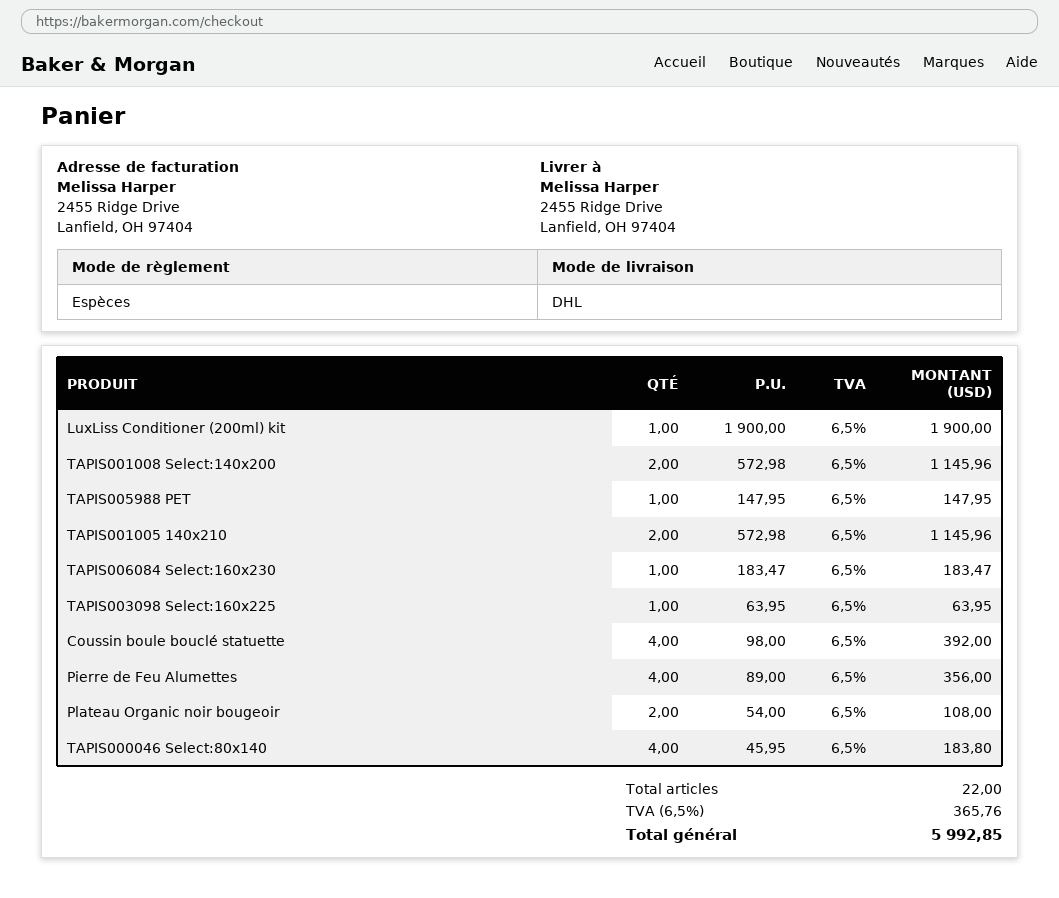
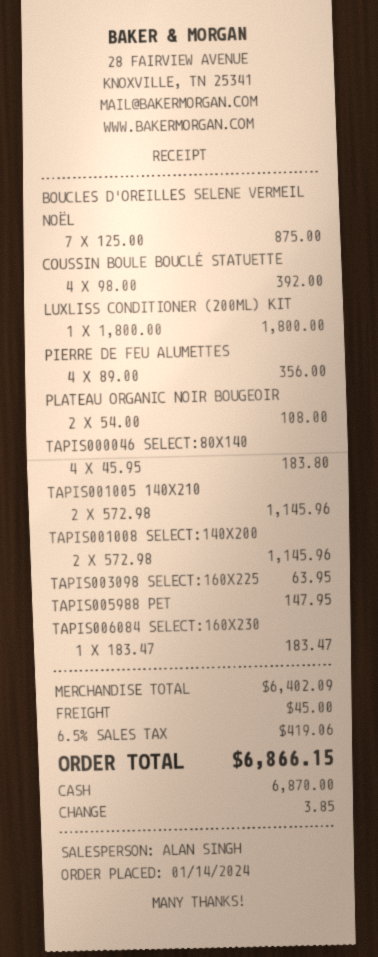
LuxLiss Conditioner (200ml) kit: 1 x 1900.00 = 1900.00 -> 1 x 1800.00 = 1800.00
BOUCLES D'OREILLES SELENE VERMEIL NOËL: none -> 7 x 125.00 = 875.00
shipping: none -> 45.00
tax: 6.5% = 365.76 -> 6.5% = 419.06
total: 5992.85 -> 6866.15

